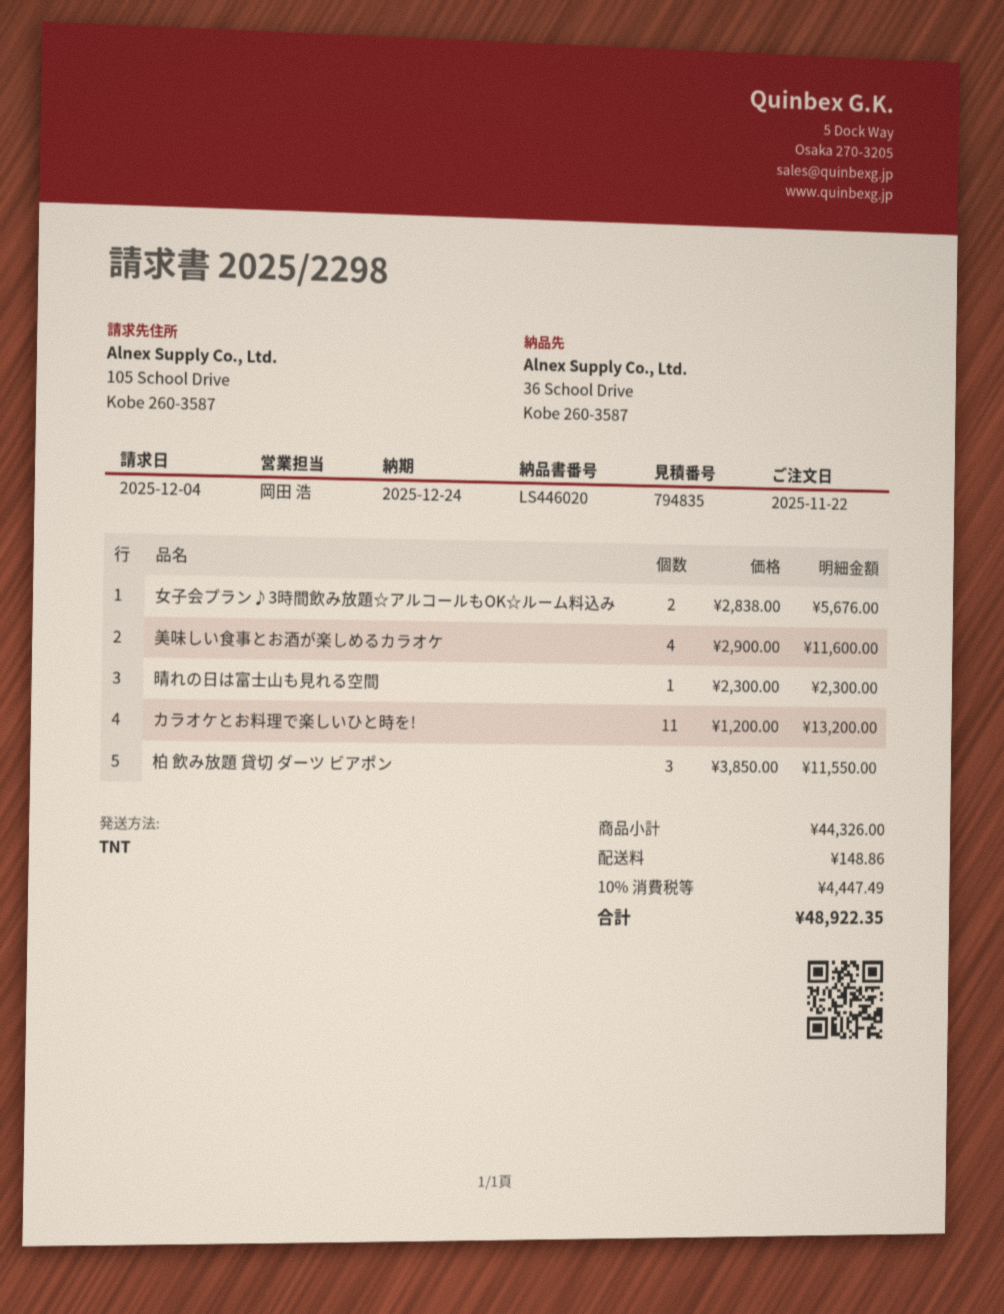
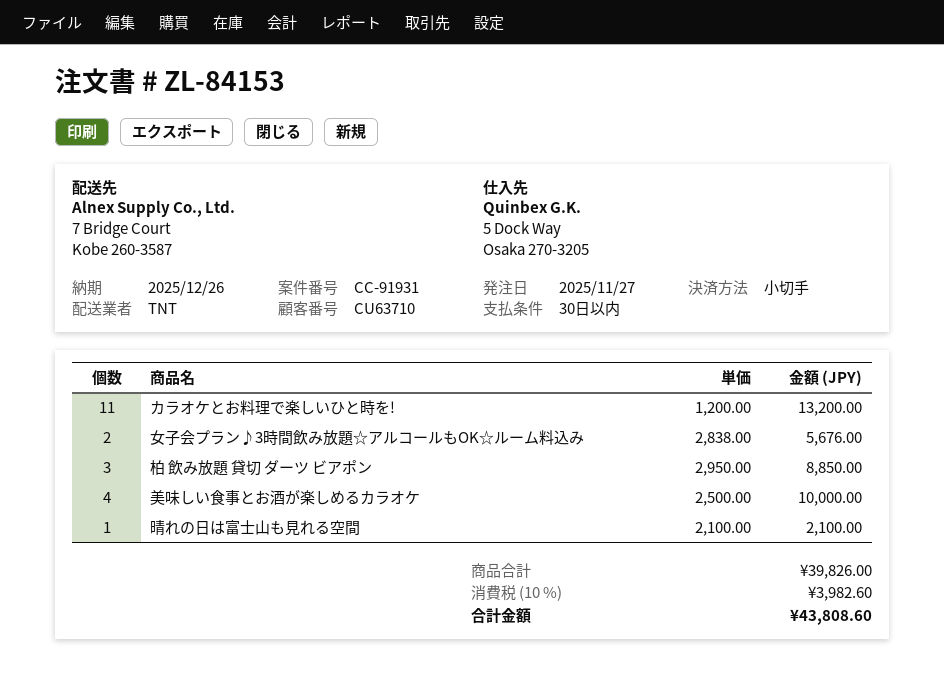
order date: 2025-11-22 -> 2025-11-27
delivery date: 2025-12-24 -> 2025-12-26
ship to: 36 School Drive, Kobe 260-3587 -> 7 Bridge Court, Kobe 260-3587
美味しい食事とお酒が楽しめるカラオケ: 4 x 2900.00 = 11600.00 -> 4 x 2500.00 = 10000.00
晴れの日は富士山も見れる空間: 1 x 2300.00 = 2300.00 -> 1 x 2100.00 = 2100.00
柏 飲み放題 貸切 ダーツ ビアポン: 3 x 3850.00 = 11550.00 -> 3 x 2950.00 = 8850.00
subtotal: 44326.00 -> 39826.00
shipping: 148.86 -> none
tax: 10% = 4447.49 -> 10% = 3982.60
total: 48922.35 -> 43808.60

